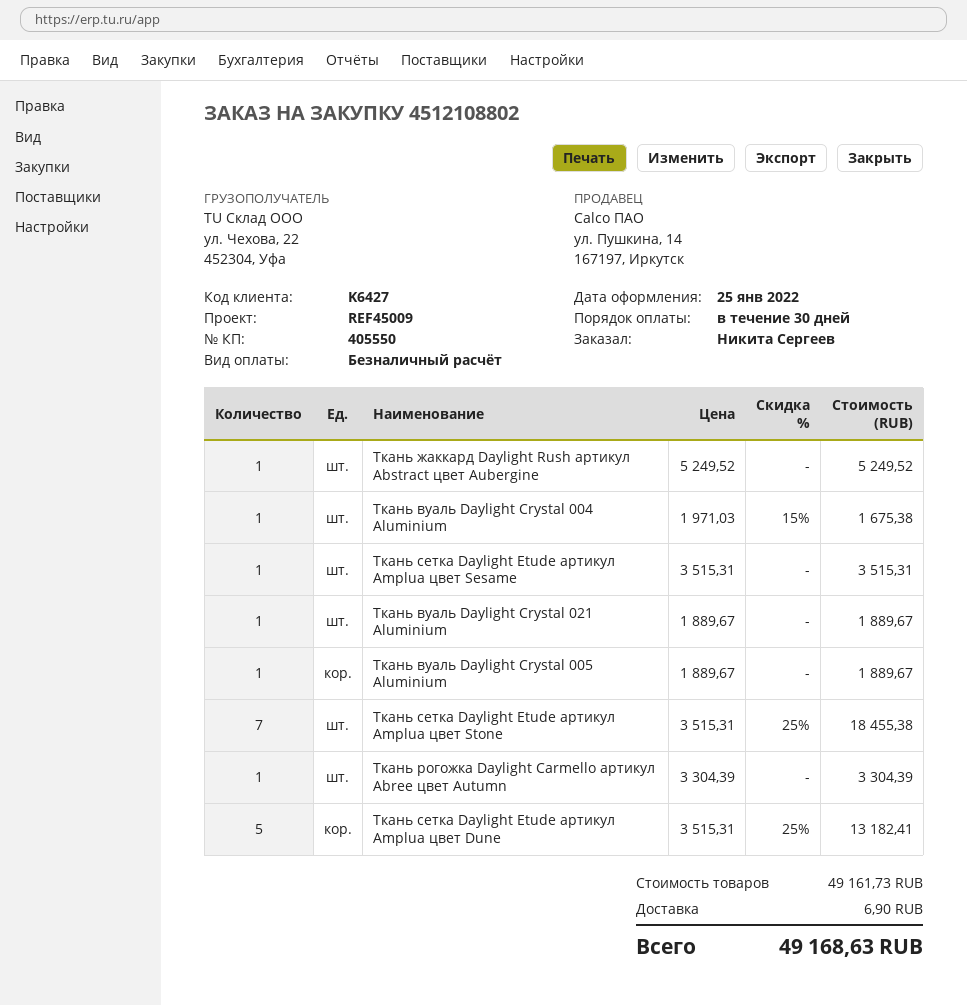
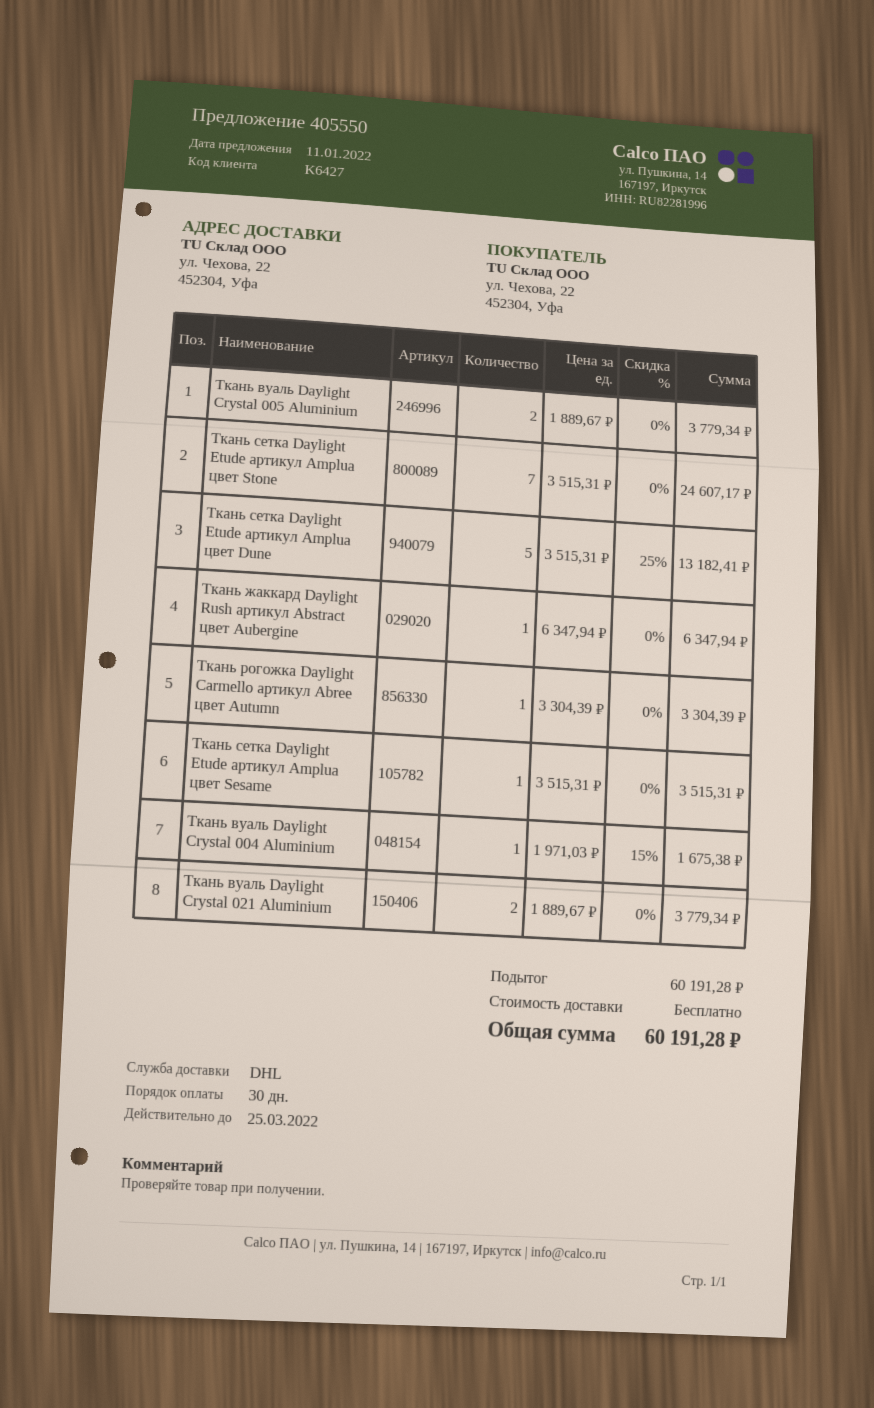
Ткань жаккард Daylight Rush артикул Abstract цвет Aubergine: 1 x 5249.52 = 5249.52 -> 1 x 6347.94 = 6347.94
Ткань вуаль Daylight Crystal 021 Aluminium: 1 x 1889.67 = 1889.67 -> 2 x 1889.67 = 3779.34
Ткань вуаль Daylight Crystal 005 Aluminium: 1 x 1889.67 = 1889.67 -> 2 x 1889.67 = 3779.34
Ткань сетка Daylight Etude артикул Amplua цвет Stone: 7 x 3515.31 - 25% = 18455.38 -> 7 x 3515.31 = 24607.17
subtotal: 49161.73 -> 60191.28
shipping: 6.90 -> 0.00
total: 49168.63 -> 60191.28

